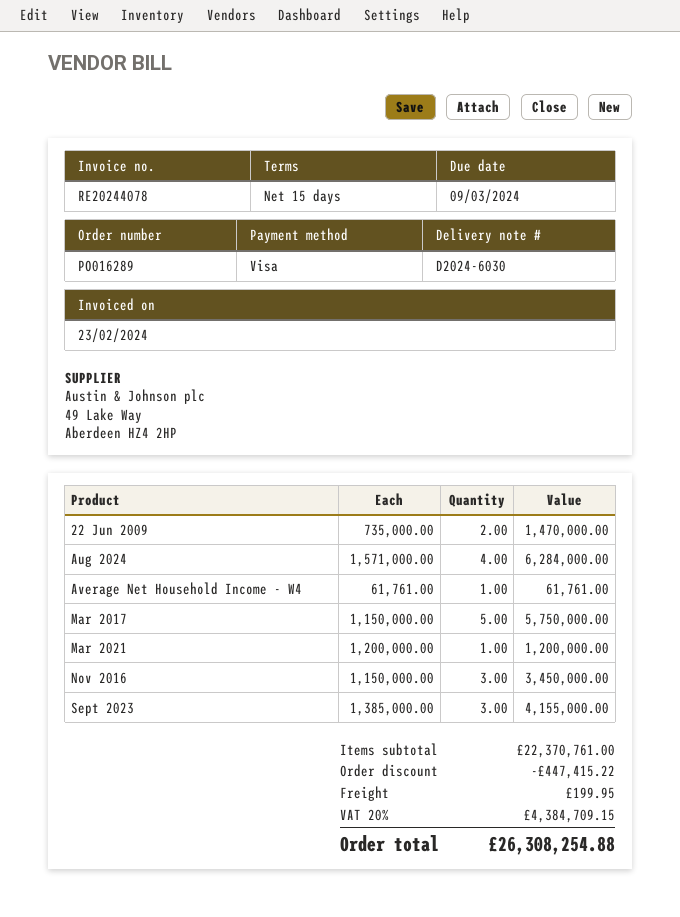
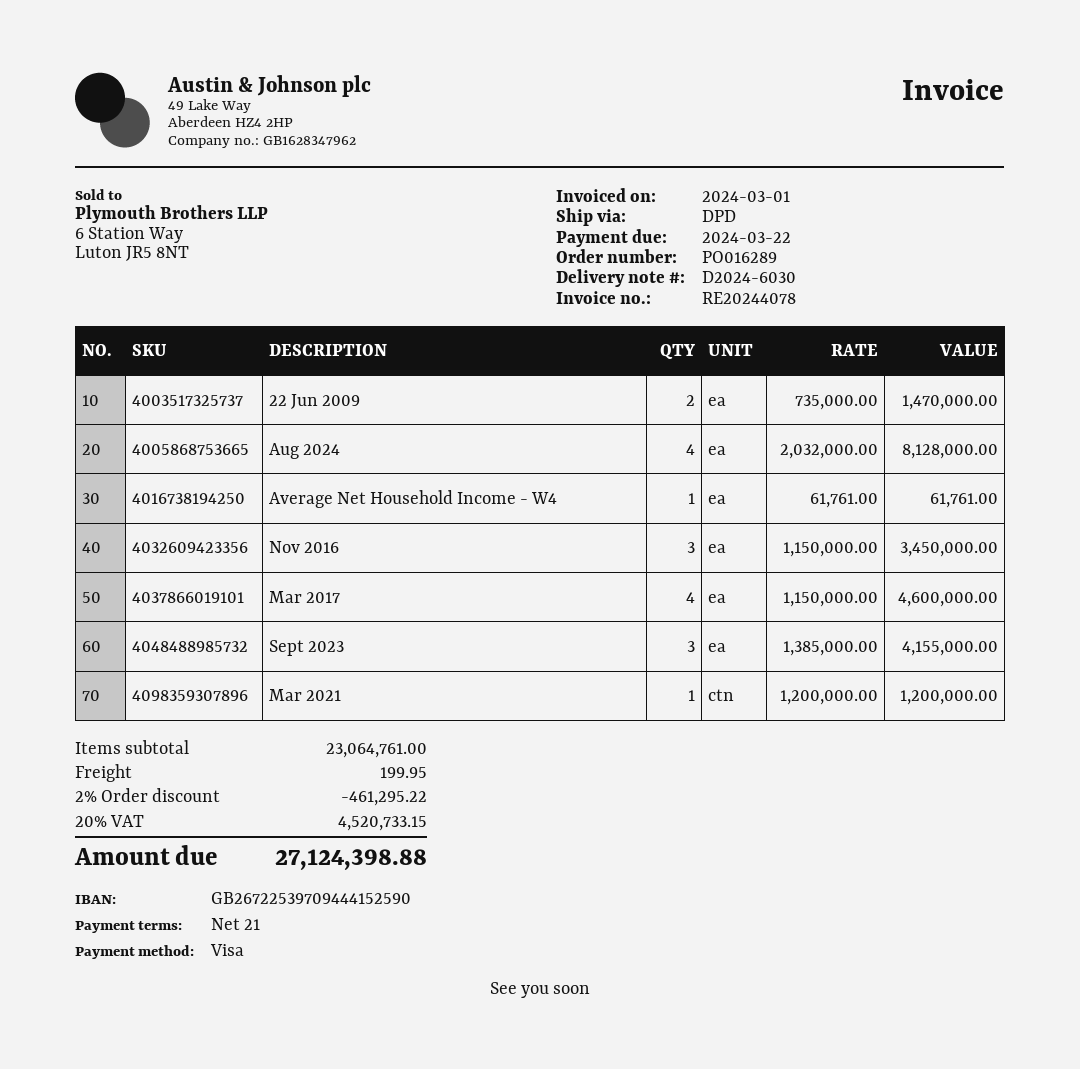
invoice date: 2024-02-23 -> 2024-03-01
payment terms: 15 days -> 21 days
due date: 2024-03-09 -> 2024-03-22
Aug 2024: 4 x 1571000.00 = 6284000.00 -> 4 x 2032000.00 = 8128000.00
Mar 2017: 5 x 1150000.00 = 5750000.00 -> 4 x 1150000.00 = 4600000.00
subtotal: 22370761.00 -> 23064761.00
discount: 447415.22 -> 461295.22
tax: 20% = 4384709.15 -> 20% = 4520733.15
total: 26308254.88 -> 27124398.88

